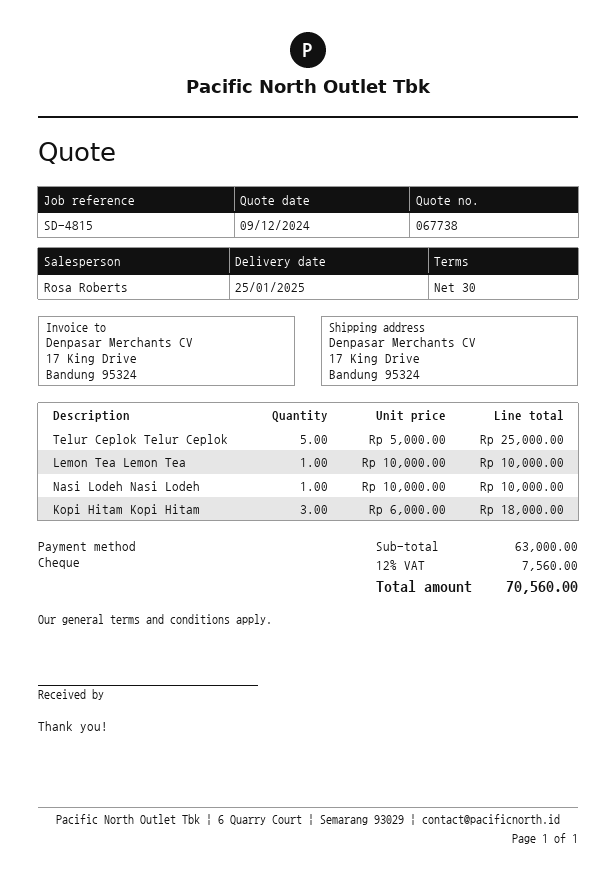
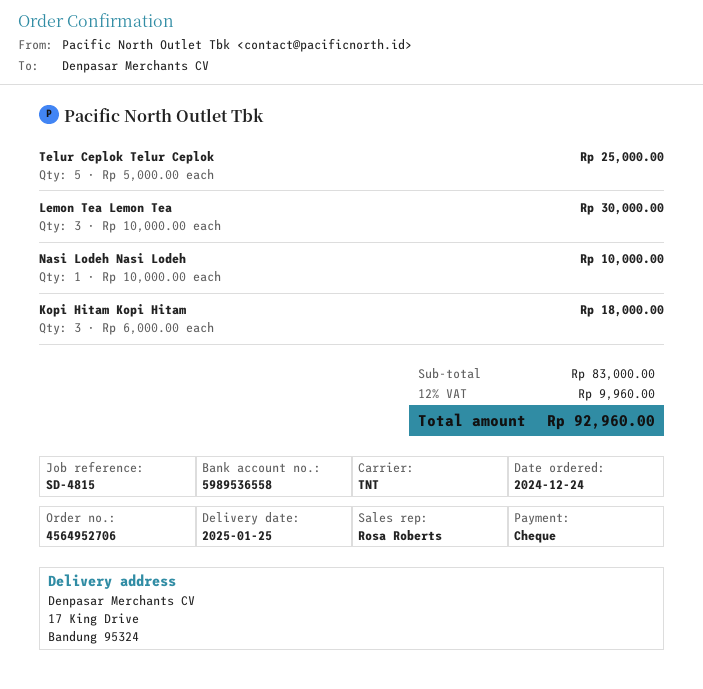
Lemon Tea Lemon Tea: 1 x 10000.00 = 10000.00 -> 3 x 10000.00 = 30000.00
subtotal: 63000.00 -> 83000.00
tax: 12% = 7560.00 -> 12% = 9960.00
total: 70560.00 -> 92960.00

